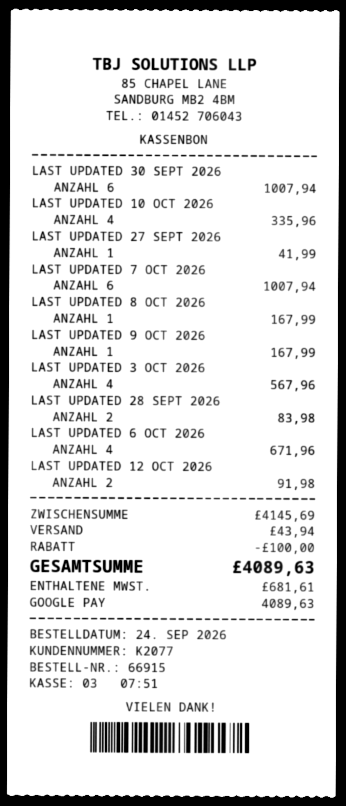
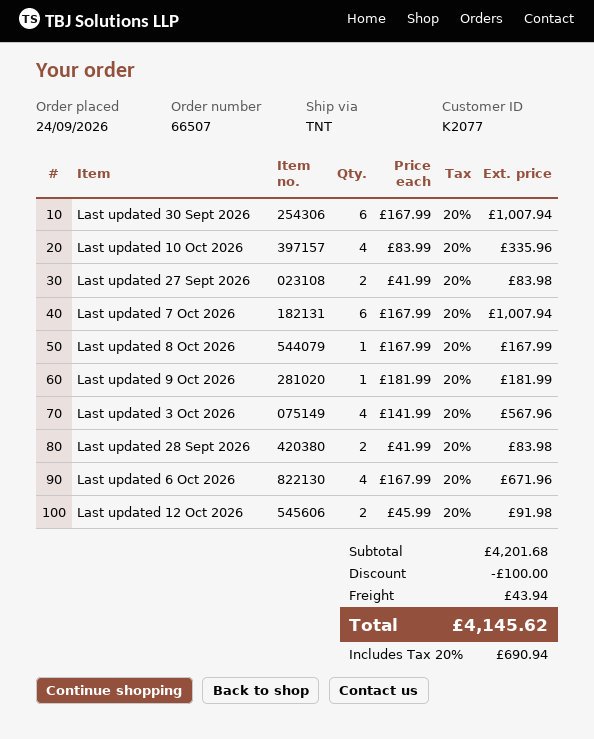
order number: 66915 -> 66507
LAST UPDATED 27 SEPT 2026: 1 for 41.99 -> 2 for 83.98
LAST UPDATED 9 OCT 2026: 1 for 167.99 -> 1 for 181.99
subtotal: 4145.69 -> 4201.68
tax: 681.61 -> 690.94
total: 4089.63 -> 4145.62

